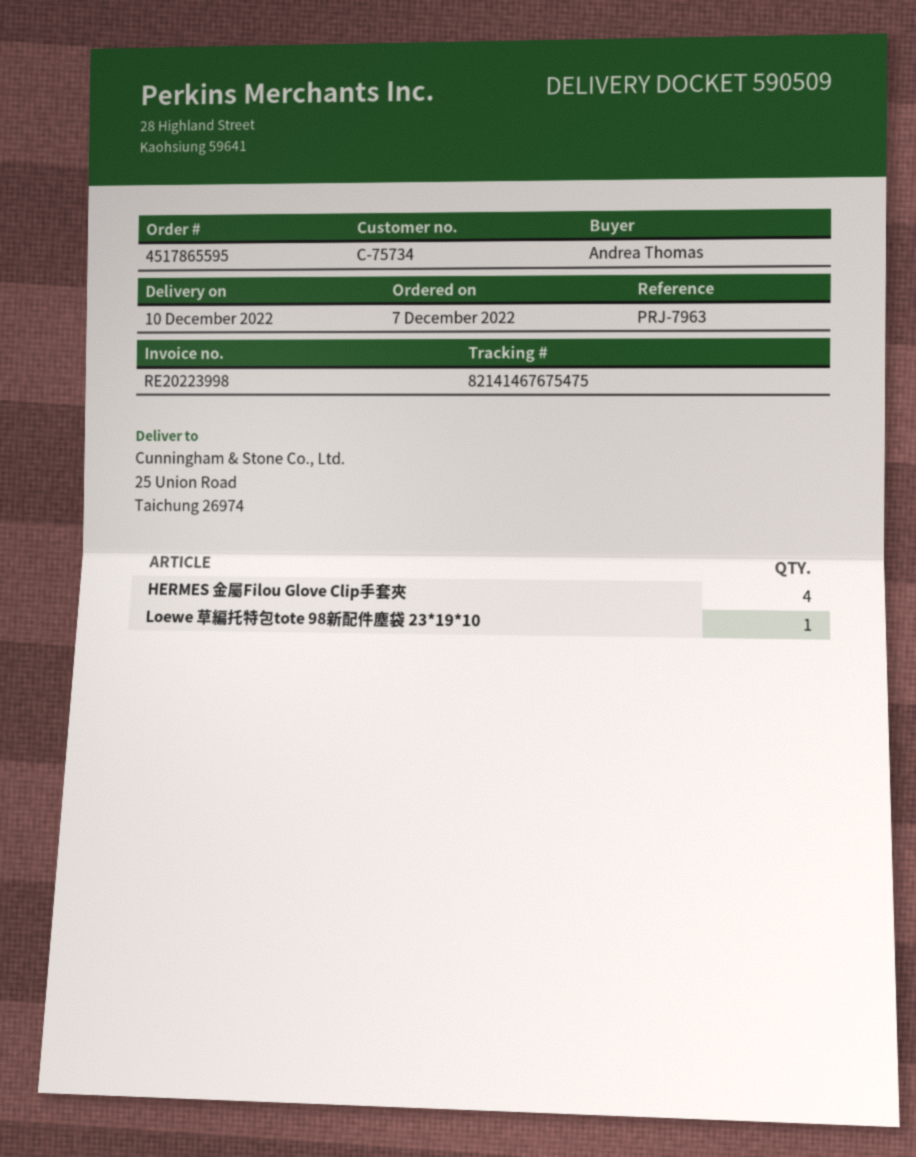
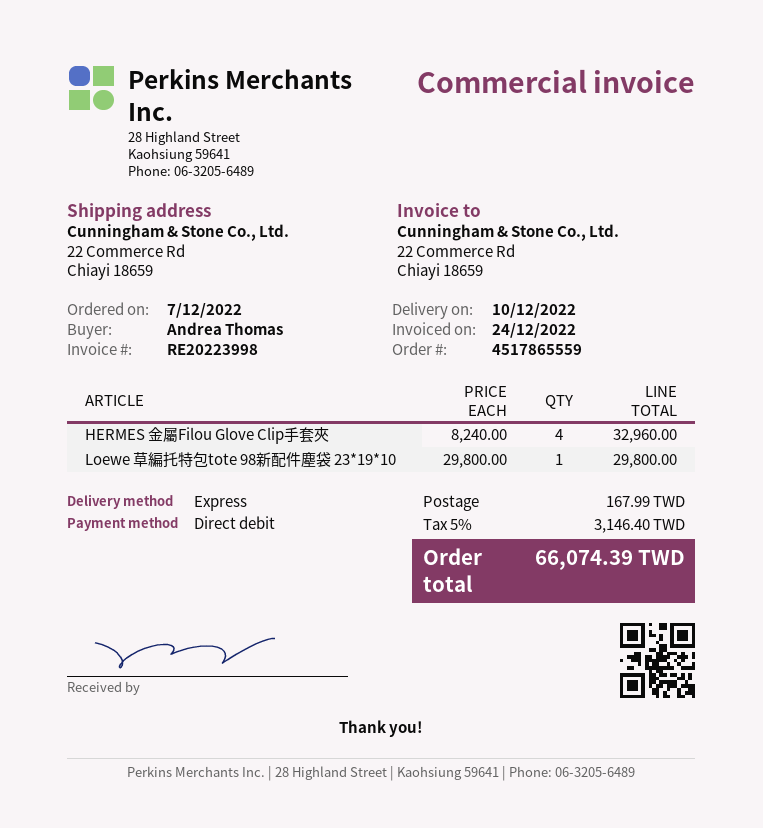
order number: 4517865595 -> 4517865559
ship to: 25 Union Road, Taichung 26974 -> 22 Commerce Rd, Chiayi 18659

